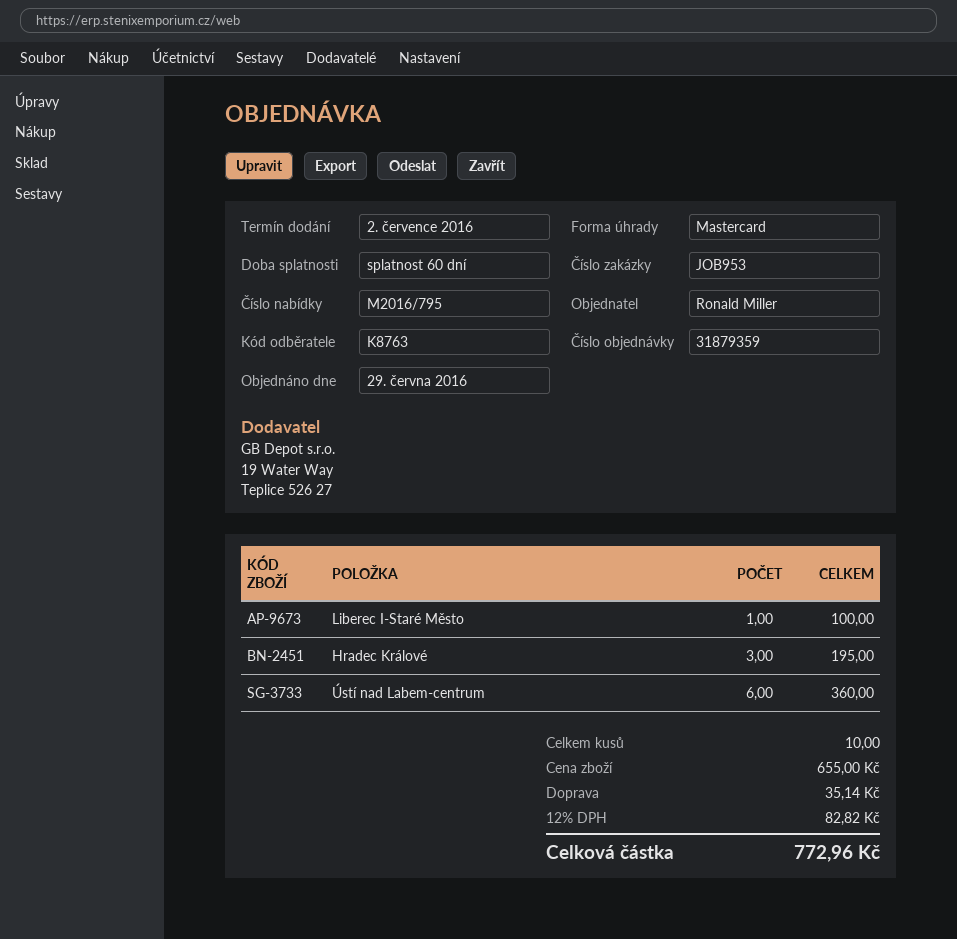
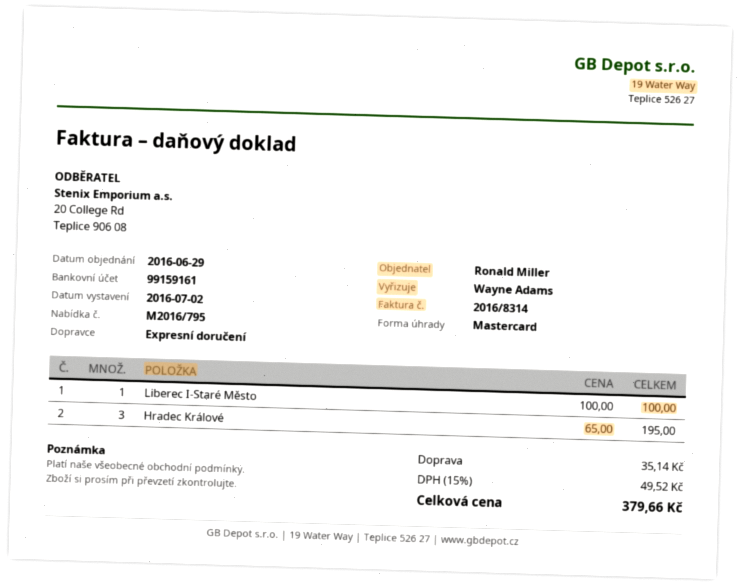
Ústí nad Labem-centrum: 6 for 360.00 -> none
tax: 12% = 82.82 -> 15% = 49.52
total: 772.96 -> 379.66

